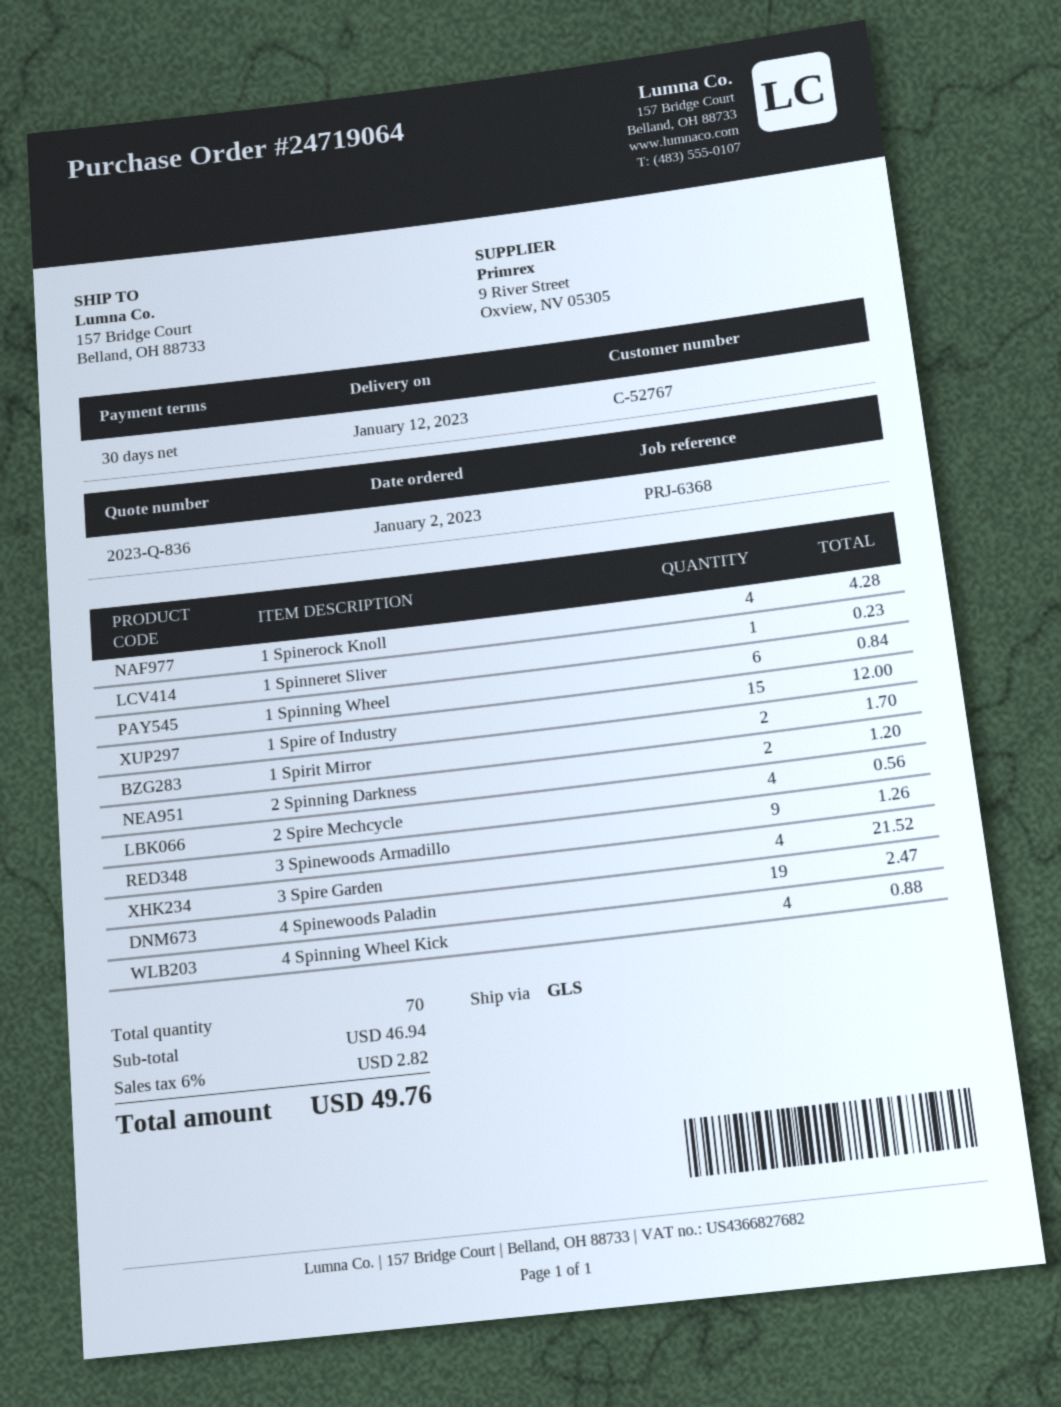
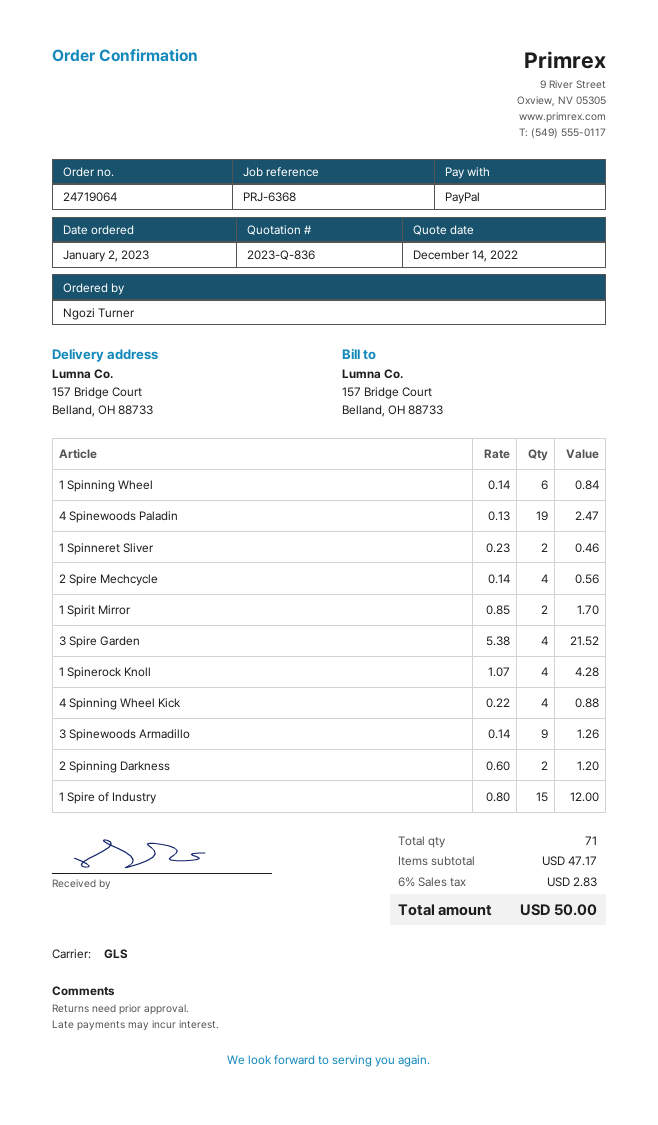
1 Spinneret Sliver: 1 for 0.23 -> 2 for 0.46
total quantity: 70 -> 71
subtotal: 46.94 -> 47.17
tax: 6% = 2.82 -> 6% = 2.83
total: 49.76 -> 50.00

